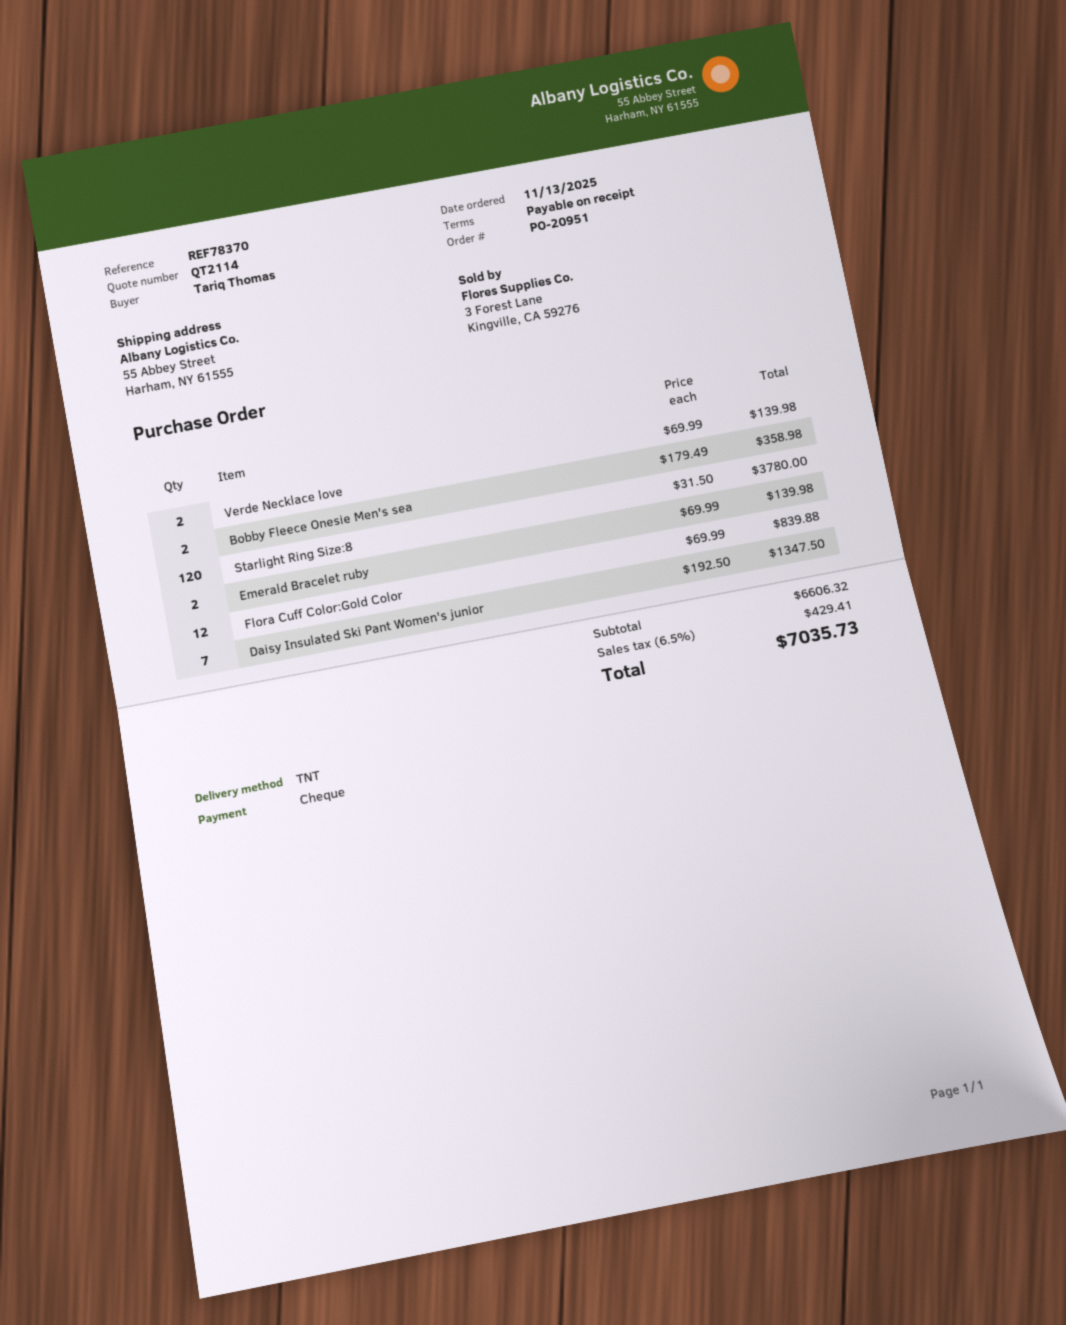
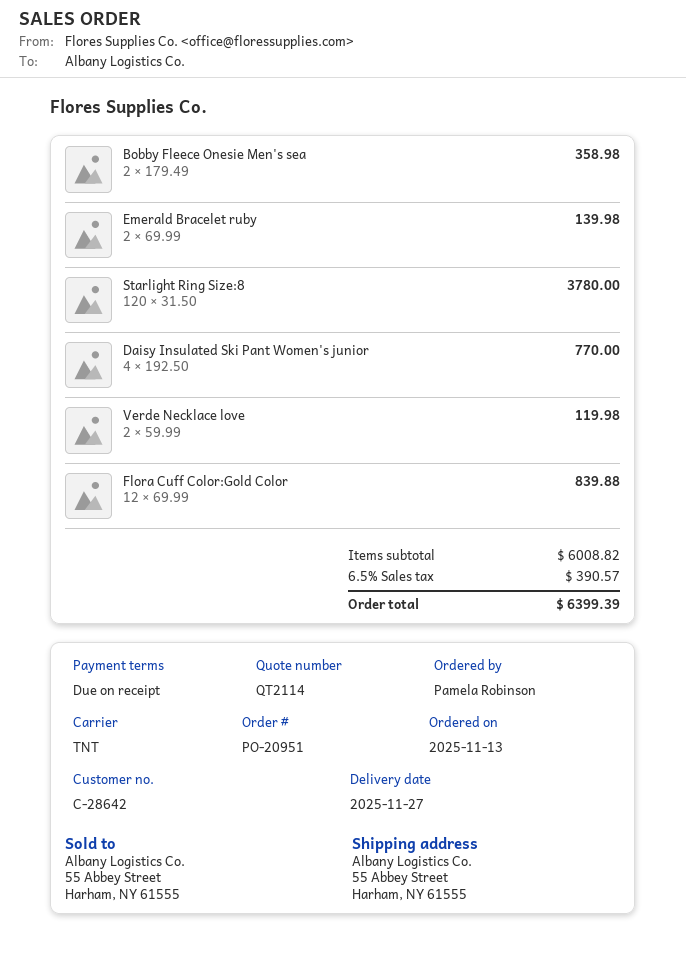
ordered by: Tariq Thomas -> Pamela Robinson
Verde Necklace love: 2 x 69.99 = 139.98 -> 2 x 59.99 = 119.98
Daisy Insulated Ski Pant Women's junior: 7 x 192.50 = 1347.50 -> 4 x 192.50 = 770.00
subtotal: 6606.32 -> 6008.82
tax: 6.5% = 429.41 -> 6.5% = 390.57
total: 7035.73 -> 6399.39

